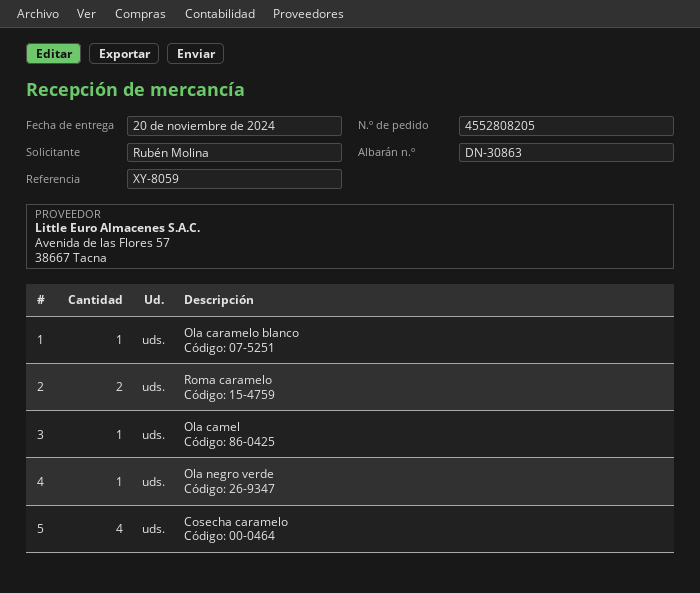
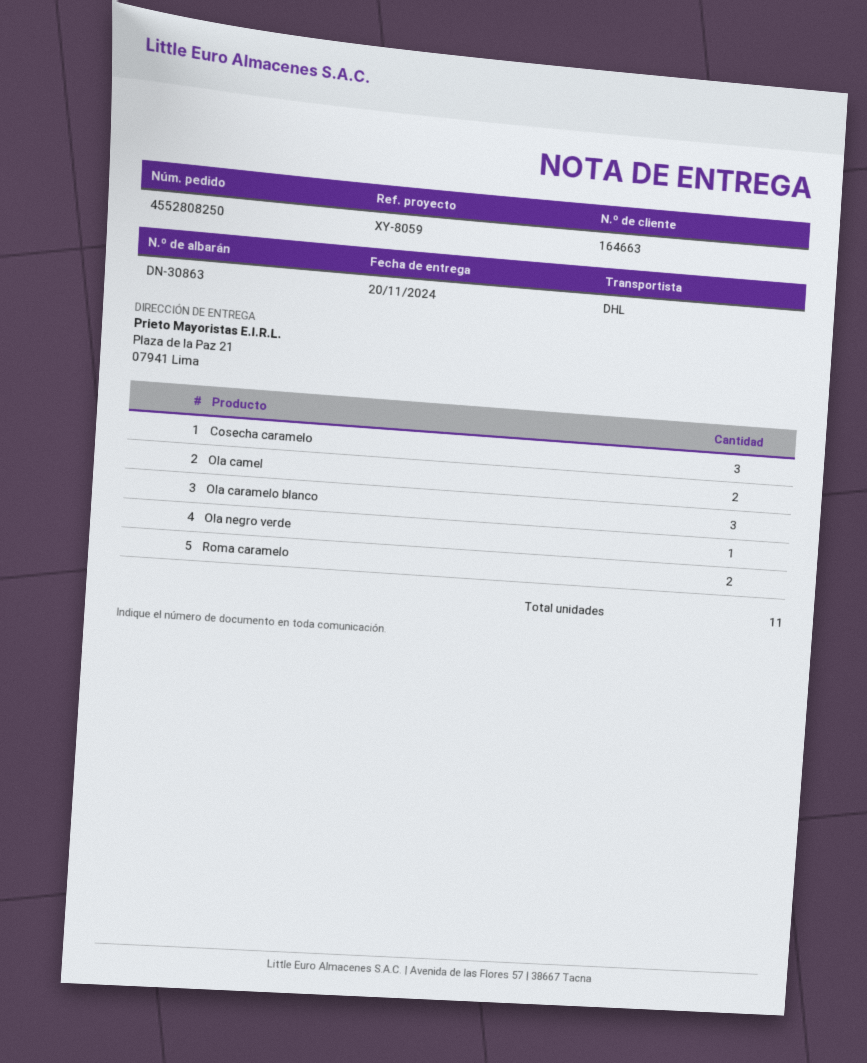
order number: 4552808205 -> 4552808250
Ola caramelo blanco: 1 -> 3
Ola camel: 1 -> 2
Cosecha caramelo: 4 -> 3

